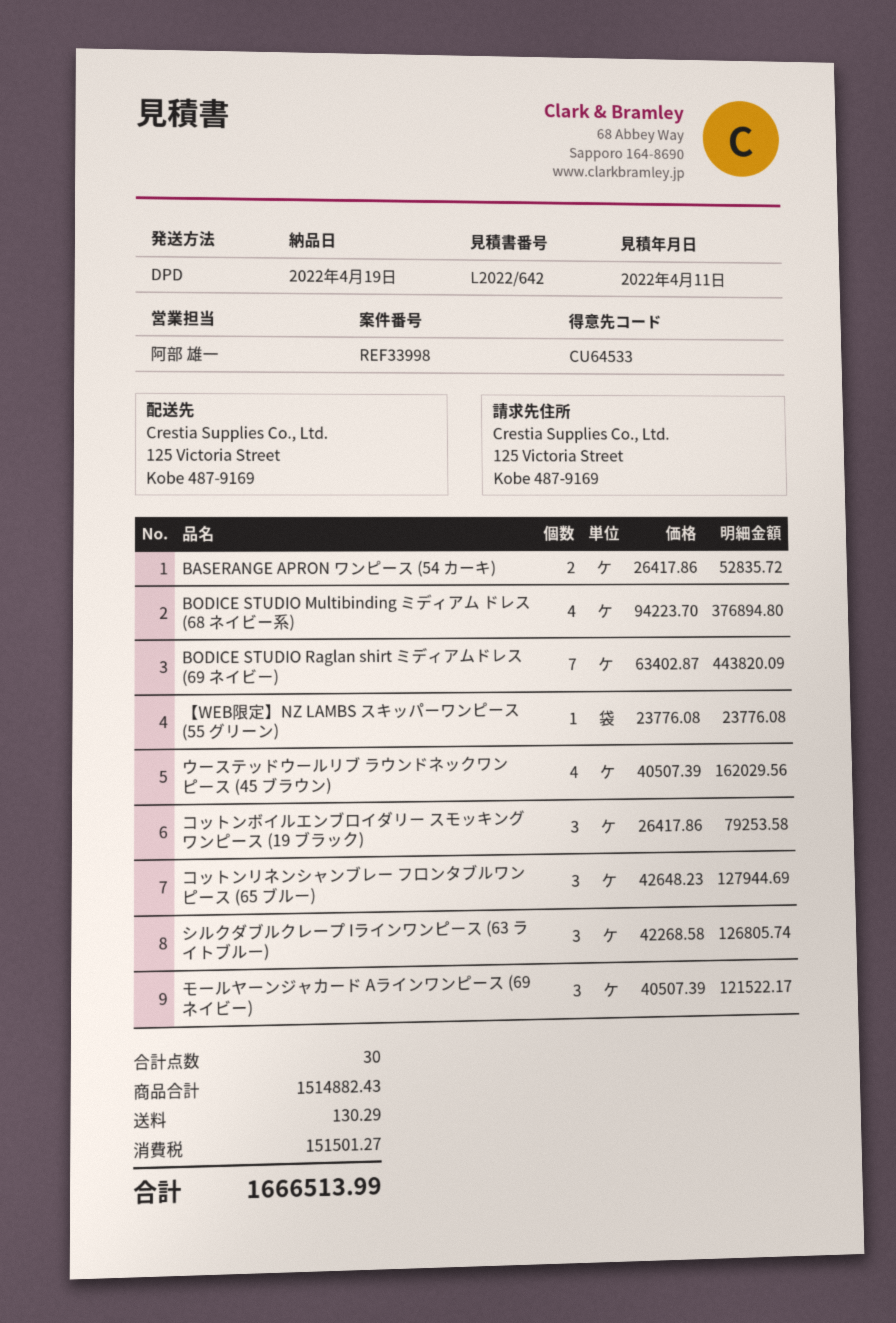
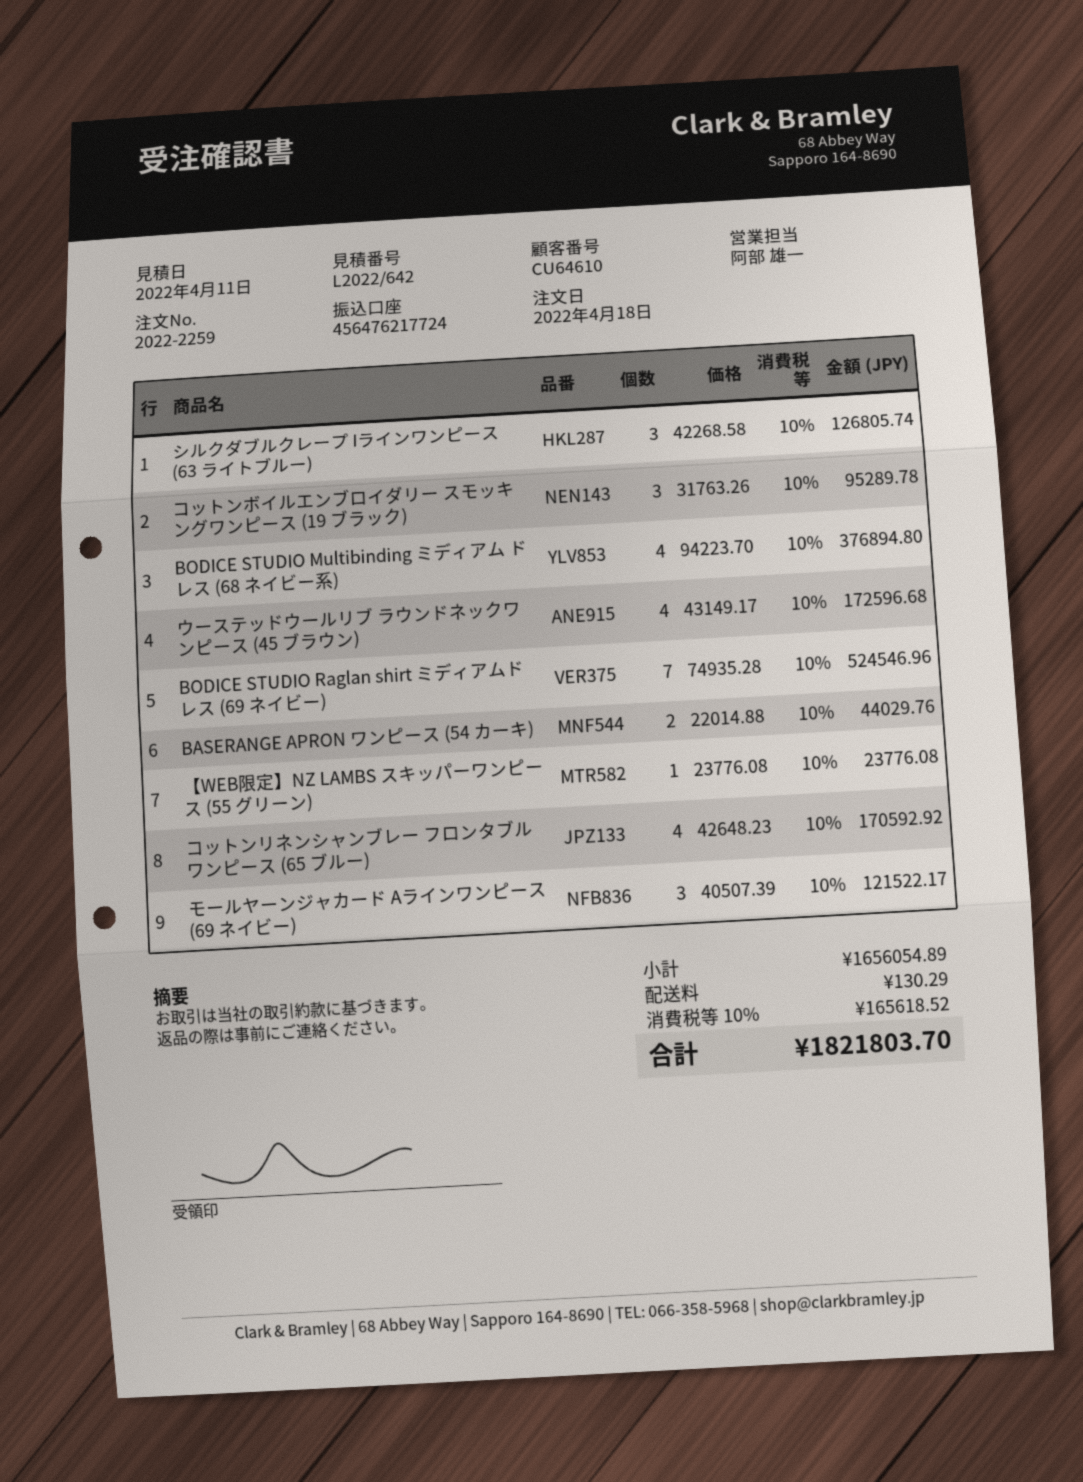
customer number: CU64533 -> CU64610
BASERANGE APRON ワンピース (54 カーキ): 2 x 26417.86 = 52835.72 -> 2 x 22014.88 = 44029.76
BODICE STUDIO Raglan shirt ミディアムドレス (69 ネイビー): 7 x 63402.87 = 443820.09 -> 7 x 74935.28 = 524546.96
ウーステッドウールリブ ラウンドネックワンピース (45 ブラウン): 4 x 40507.39 = 162029.56 -> 4 x 43149.17 = 172596.68
コットンボイルエンブロイダリー スモッキングワンピース (19 ブラック): 3 x 26417.86 = 79253.58 -> 3 x 31763.26 = 95289.78
コットンリネンシャンブレー フロンタブルワンピース (65 ブルー): 3 x 42648.23 = 127944.69 -> 4 x 42648.23 = 170592.92
subtotal: 1514882.43 -> 1656054.89
tax: 151501.27 -> 165618.52
total: 1666513.99 -> 1821803.70

